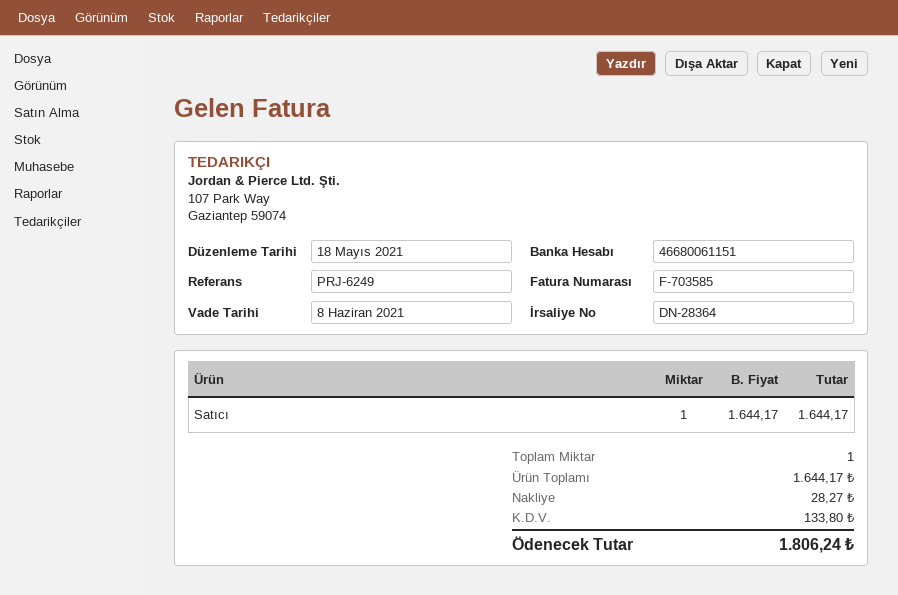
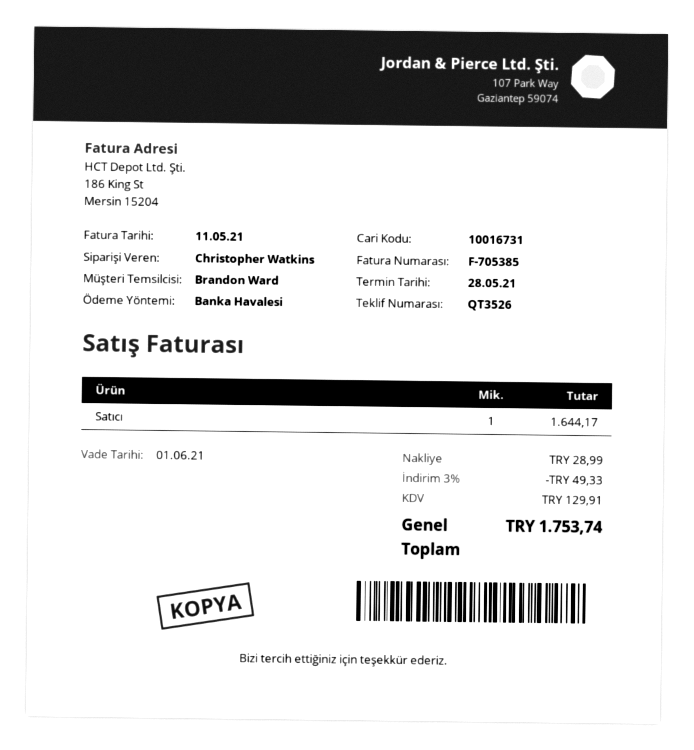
invoice number: F-703585 -> F-705385
invoice date: 2021-05-18 -> 2021-05-11
due date: 2021-06-08 -> 2021-06-01
discount: none -> 3% = 49.33
shipping: 28.27 -> 28.99
tax: 133.80 -> 129.91
total: 1806.24 -> 1753.74

